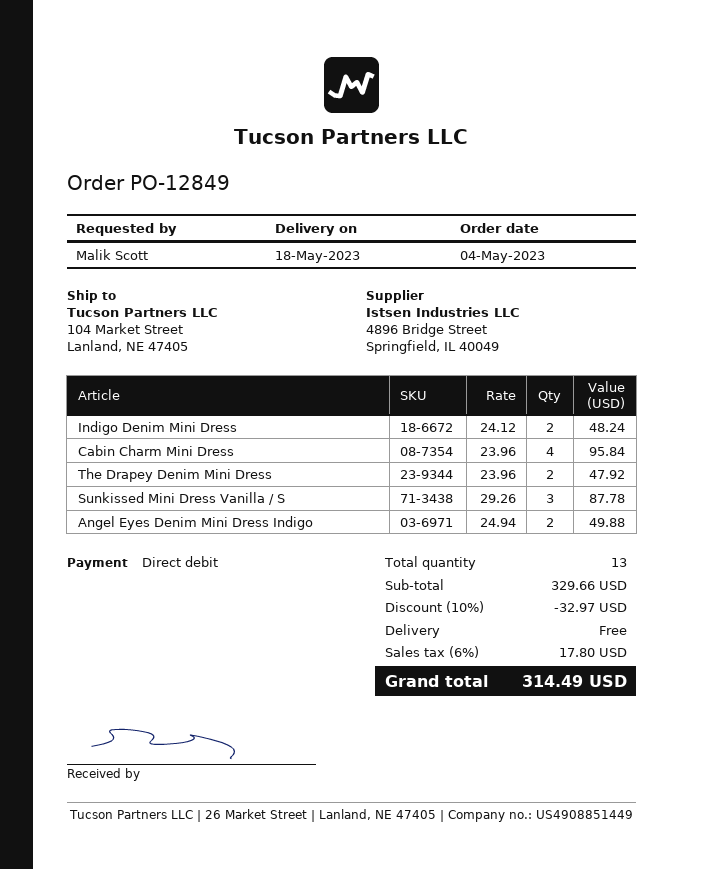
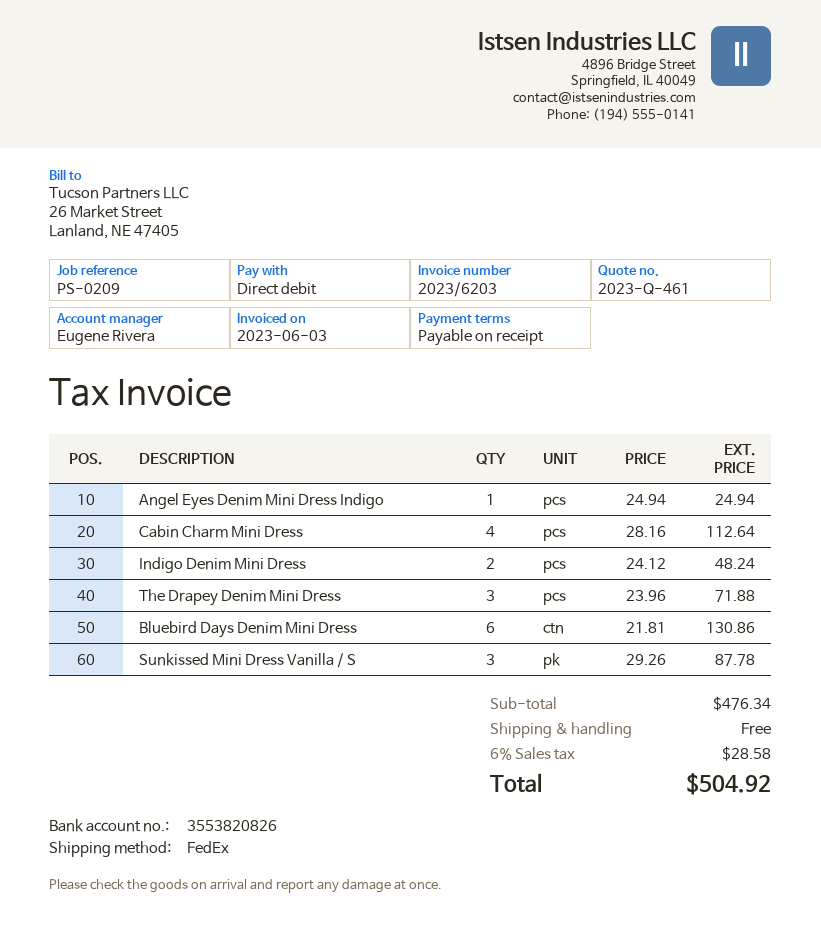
Cabin Charm Mini Dress: 4 x 23.96 = 95.84 -> 4 x 28.16 = 112.64
The Drapey Denim Mini Dress: 2 x 23.96 = 47.92 -> 3 x 23.96 = 71.88
Angel Eyes Denim Mini Dress Indigo: 2 x 24.94 = 49.88 -> 1 x 24.94 = 24.94
Bluebird Days Denim Mini Dress: none -> 6 x 21.81 = 130.86
subtotal: 329.66 -> 476.34
discount: 10% = 32.97 -> none
tax: 6% = 17.80 -> 6% = 28.58
total: 314.49 -> 504.92

